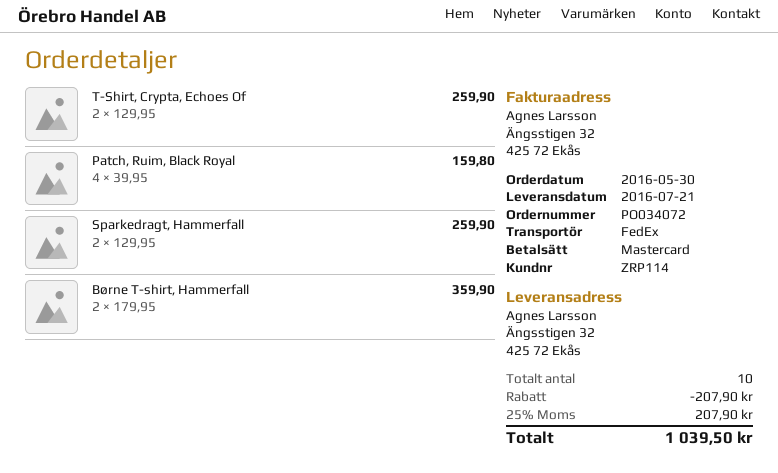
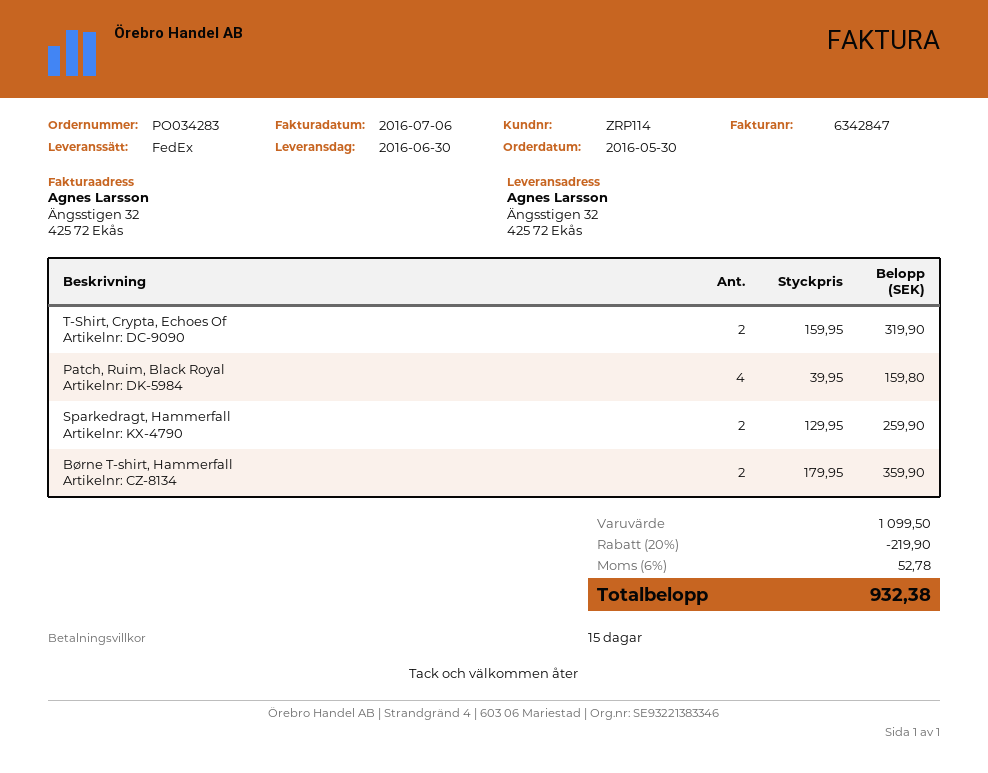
order number: PO034072 -> PO034283
delivery date: 2016-07-21 -> 2016-06-30
T-Shirt, Crypta, Echoes Of: 2 x 129.95 = 259.90 -> 2 x 159.95 = 319.90
discount: 207.90 -> 219.90
tax: 25% = 207.90 -> 6% = 52.78
total: 1039.50 -> 932.38

